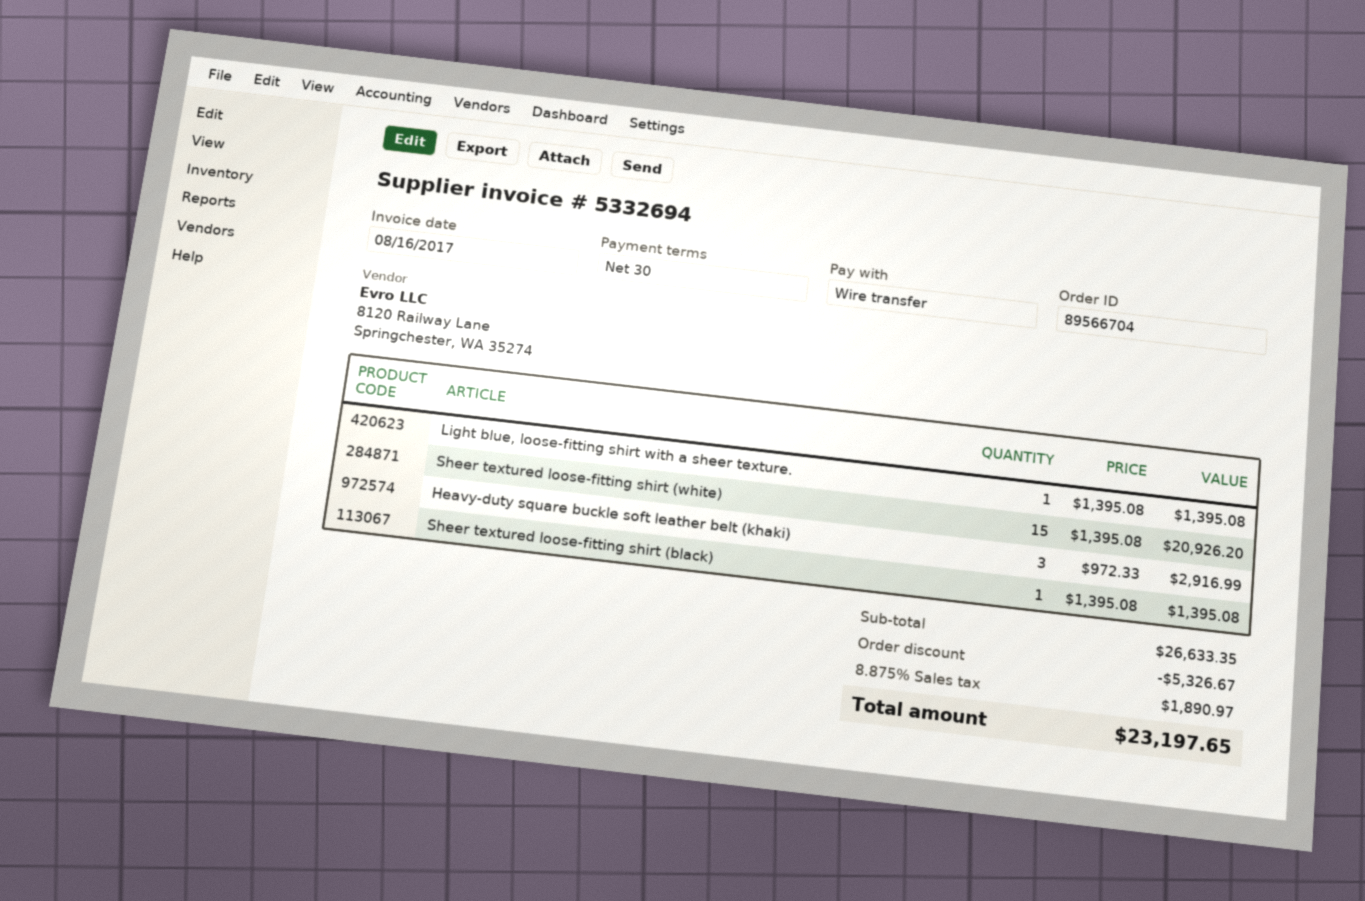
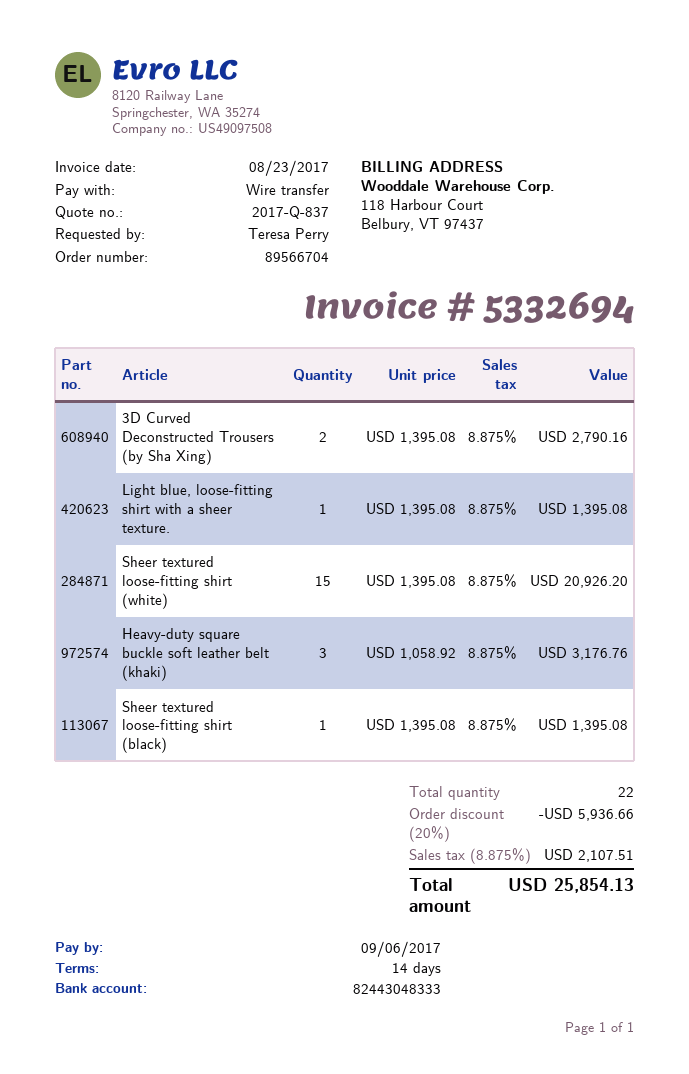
invoice date: 2017-08-16 -> 2017-08-23
payment terms: 30 days -> 14 days
Heavy-duty square buckle soft leather belt (khaki): 3 x 972.33 = 2916.99 -> 3 x 1058.92 = 3176.76
3D Curved Deconstructed Trousers (by Sha Xing): none -> 2 x 1395.08 = 2790.16
discount: 5326.67 -> 5936.66
tax: 8.875% = 1890.97 -> 8.875% = 2107.51
total: 23197.65 -> 25854.13

